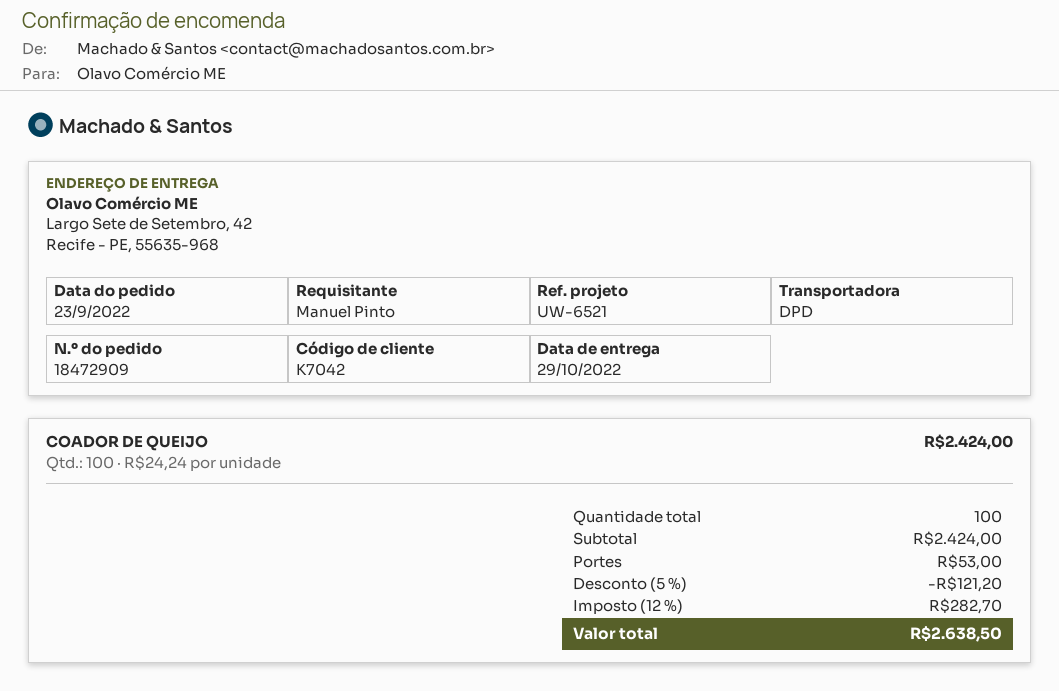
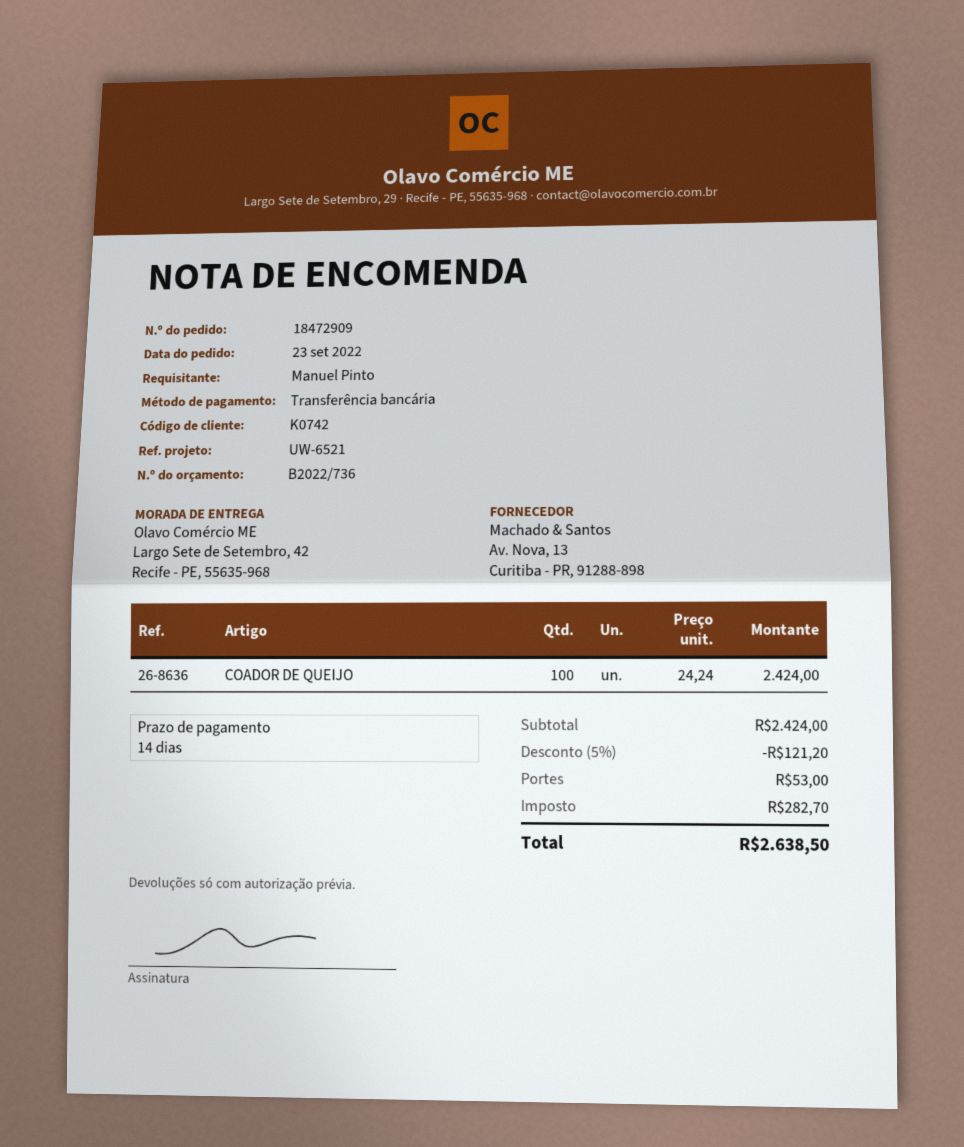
customer number: K7042 -> K0742

